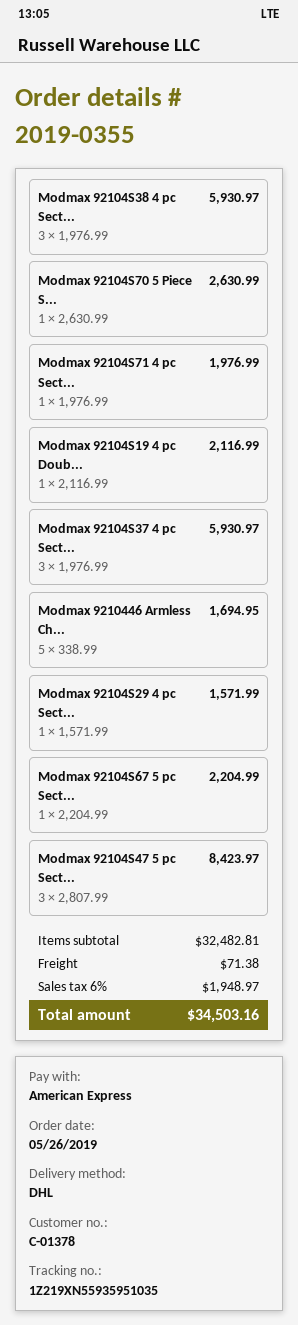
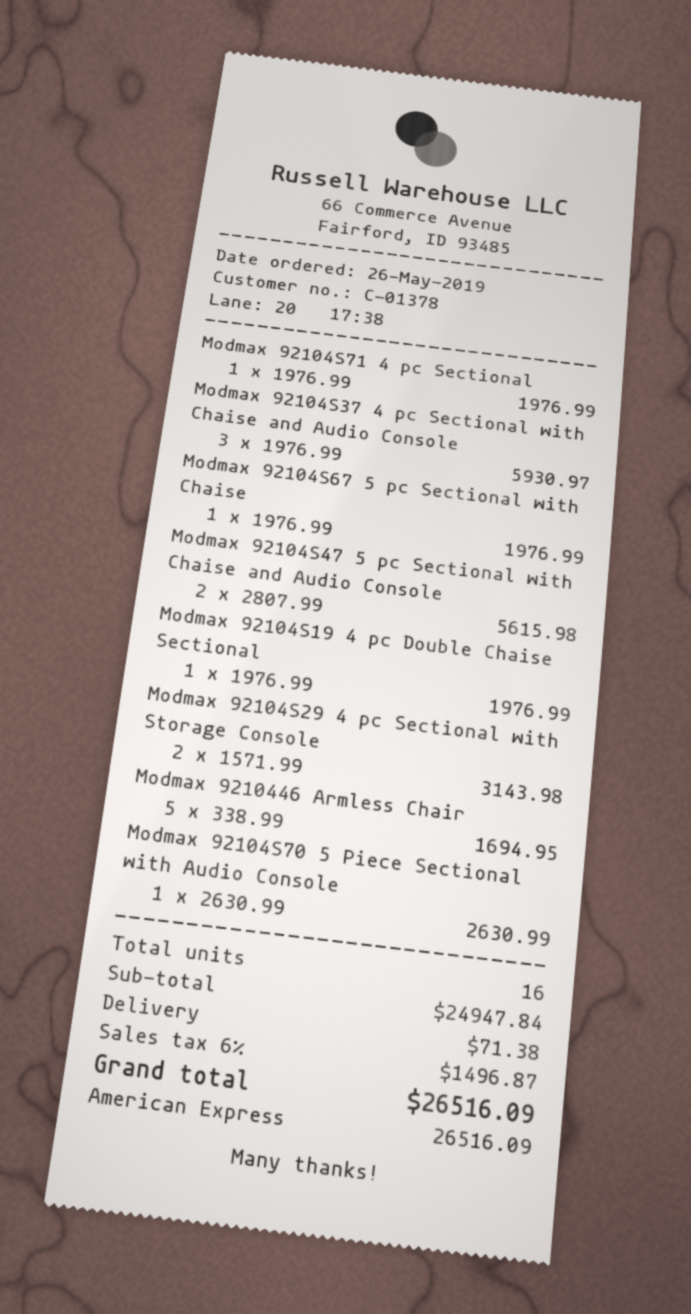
Modmax 92104S38 4 pc Sect...: 3 x 1976.99 = 5930.97 -> none
Modmax 92104S19 4 pc Doub...: 1 x 2116.99 = 2116.99 -> 1 x 1976.99 = 1976.99
Modmax 92104S29 4 pc Sect...: 1 x 1571.99 = 1571.99 -> 2 x 1571.99 = 3143.98
Modmax 92104S67 5 pc Sect...: 1 x 2204.99 = 2204.99 -> 1 x 1976.99 = 1976.99
Modmax 92104S47 5 pc Sect...: 3 x 2807.99 = 8423.97 -> 2 x 2807.99 = 5615.98
subtotal: 32482.81 -> 24947.84
tax: 6% = 1948.97 -> 6% = 1496.87
total: 34503.16 -> 26516.09

